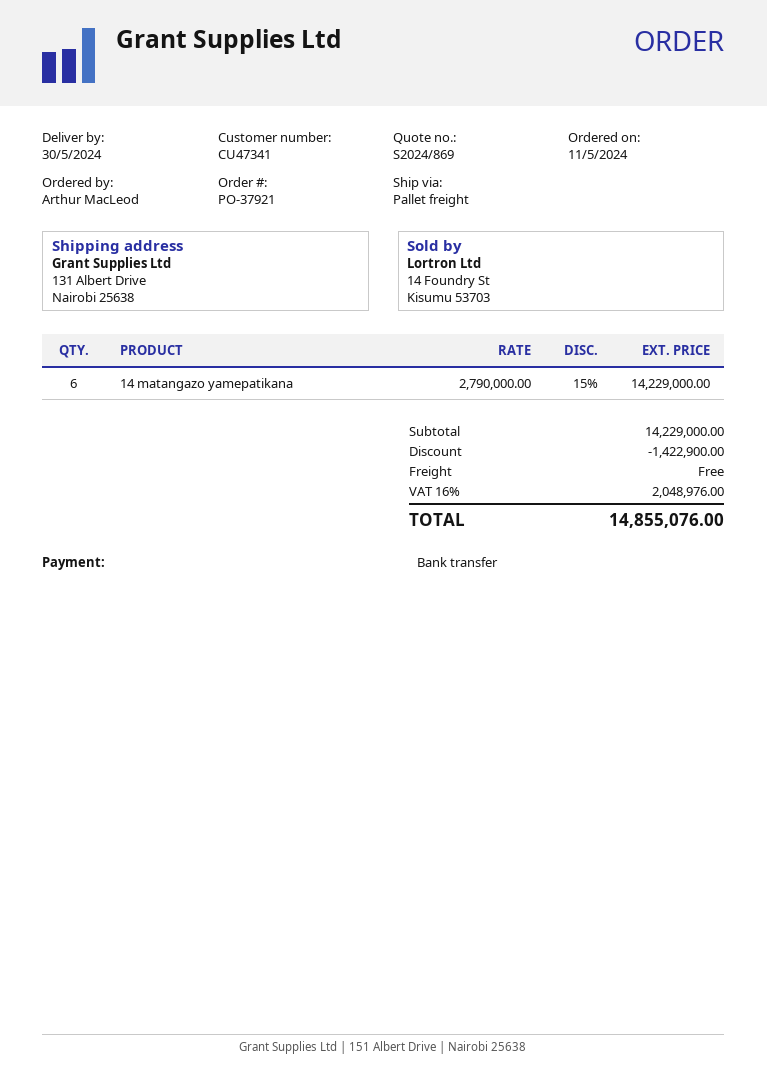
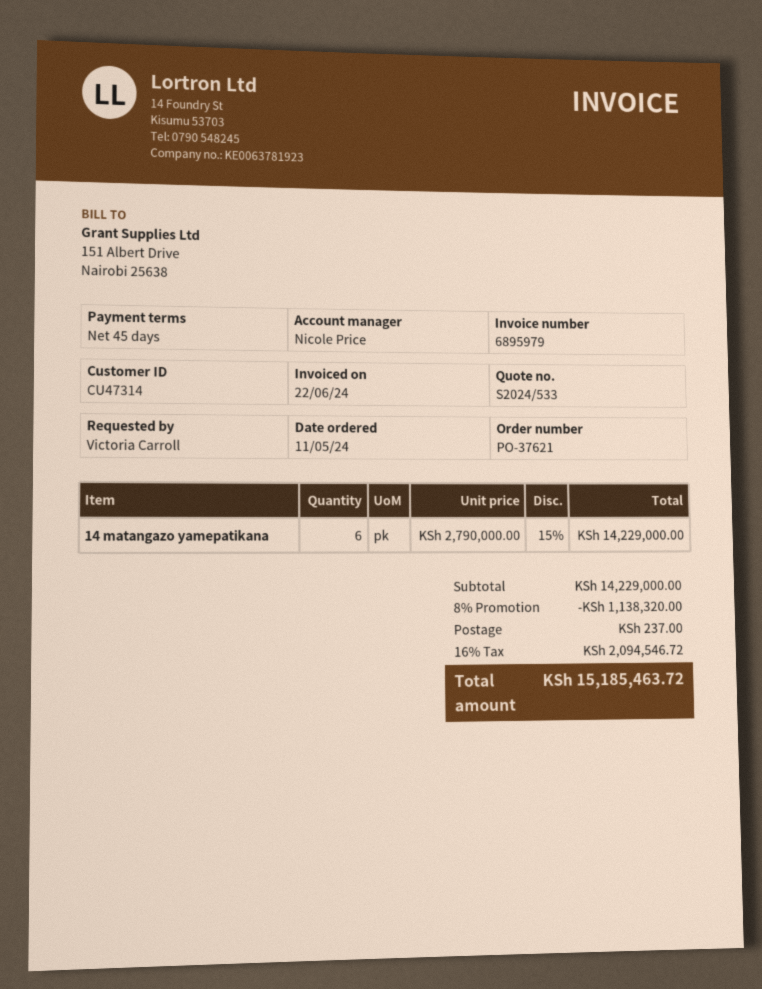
quote number: S2024/869 -> S2024/533
order number: PO-37921 -> PO-37621
customer number: CU47341 -> CU47314
ordered by: Arthur MacLeod -> Victoria Carroll
discount: 1422900.00 -> 1138320.00
shipping: 0.00 -> 237.00
tax: 16% = 2048976.00 -> 16% = 2094546.72
total: 14855076.00 -> 15185463.72

